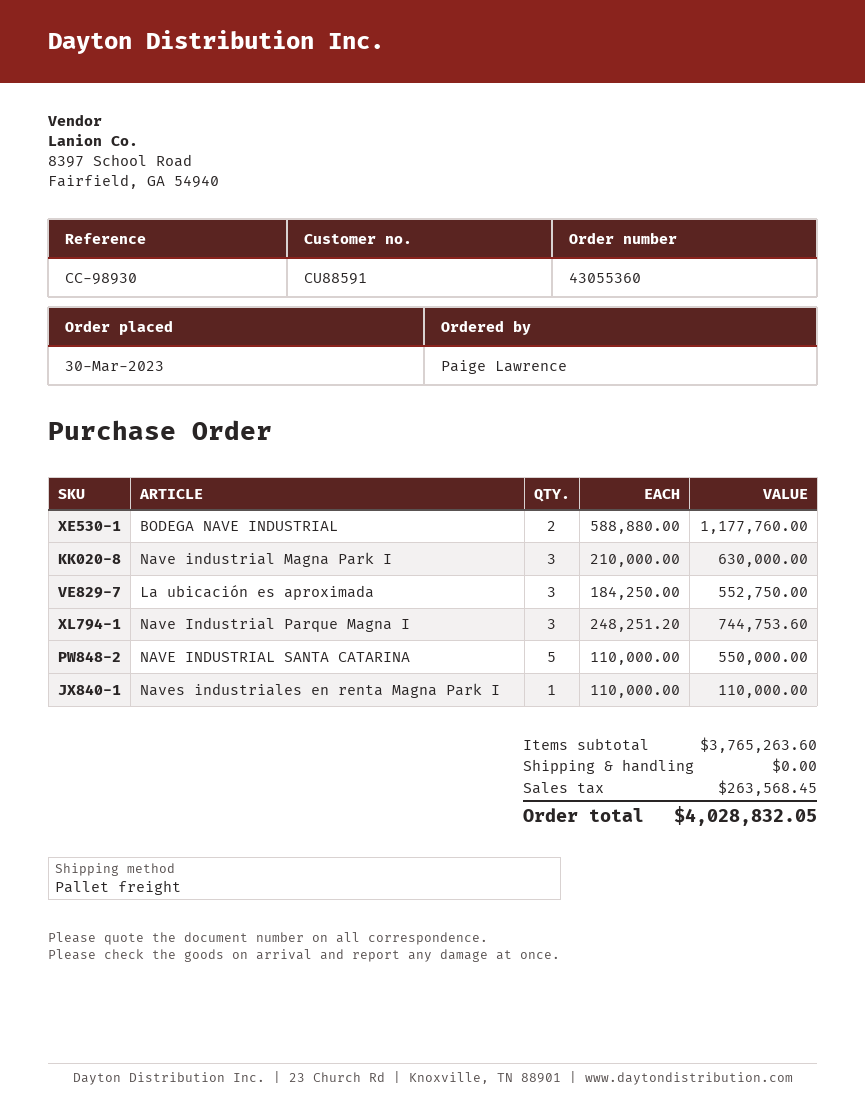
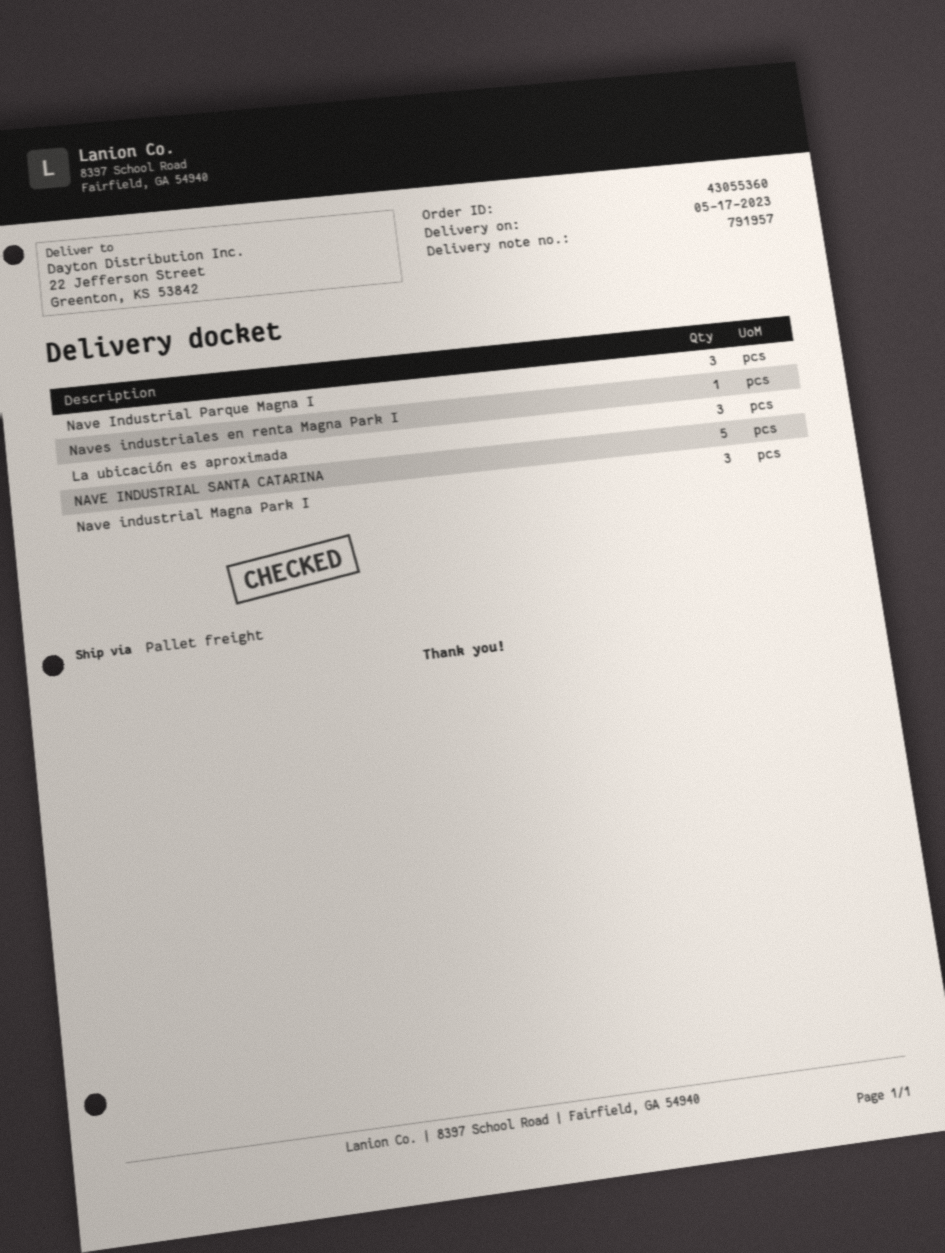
BODEGA NAVE INDUSTRIAL: 2 -> none

